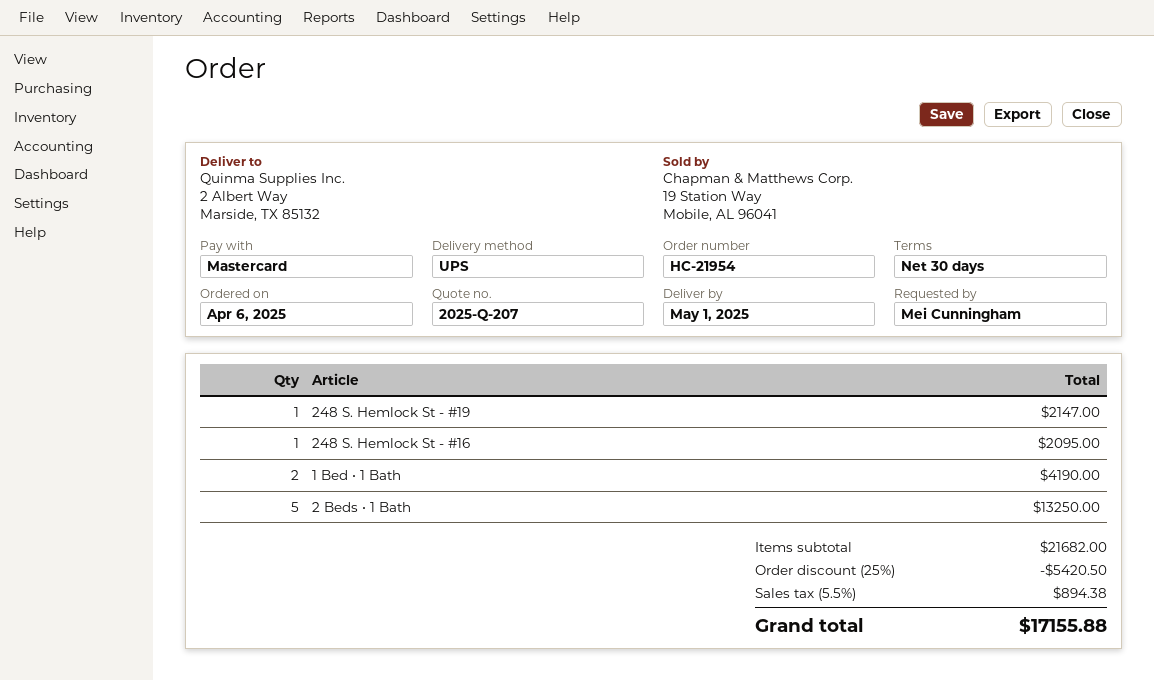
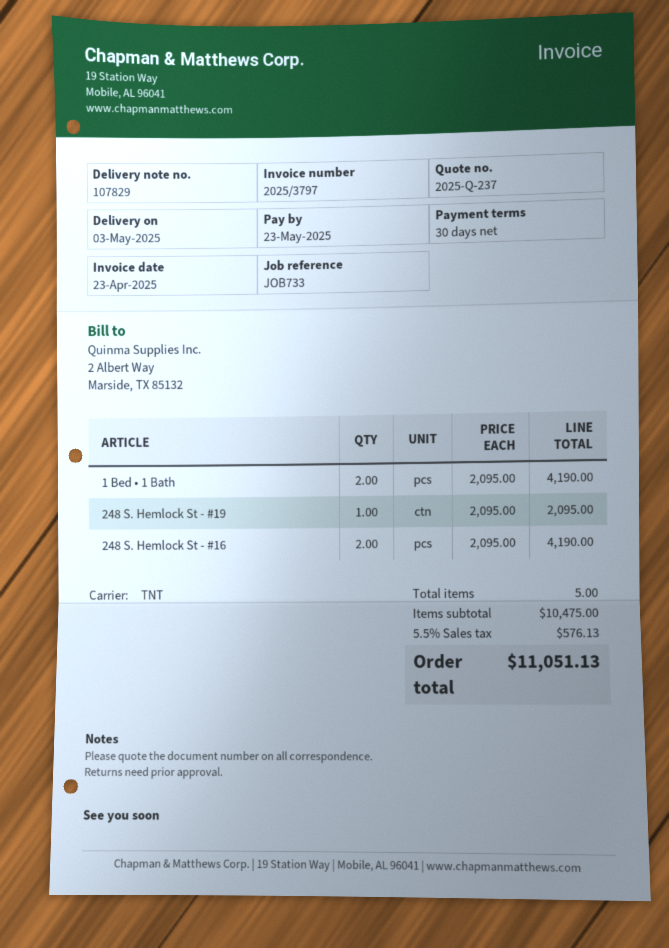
quote number: 2025-Q-207 -> 2025-Q-237
delivery date: 2025-05-01 -> 2025-05-03
shipping method: UPS -> TNT
248 S. Hemlock St - #19: 1 for 2147.00 -> 1 for 2095.00
248 S. Hemlock St - #16: 1 for 2095.00 -> 2 for 4190.00
2 Beds • 1 Bath: 5 for 13250.00 -> none
subtotal: 21682.00 -> 10475.00
discount: 25% = 5420.50 -> none
tax: 5.5% = 894.38 -> 5.5% = 576.13
total: 17155.88 -> 11051.13

